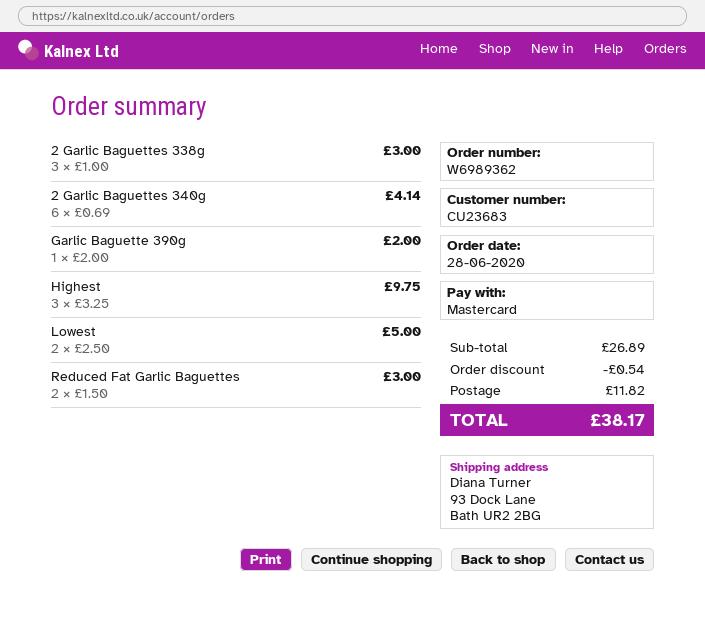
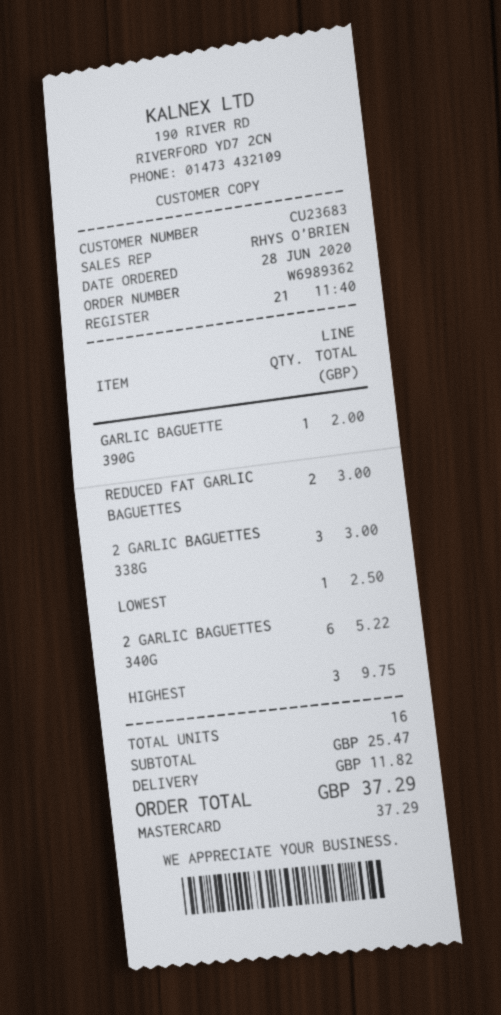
2 Garlic Baguettes 340g: 6 for 4.14 -> 6 for 5.22
Lowest: 2 for 5.00 -> 1 for 2.50
subtotal: 26.89 -> 25.47
discount: 0.54 -> none
total: 38.17 -> 37.29

